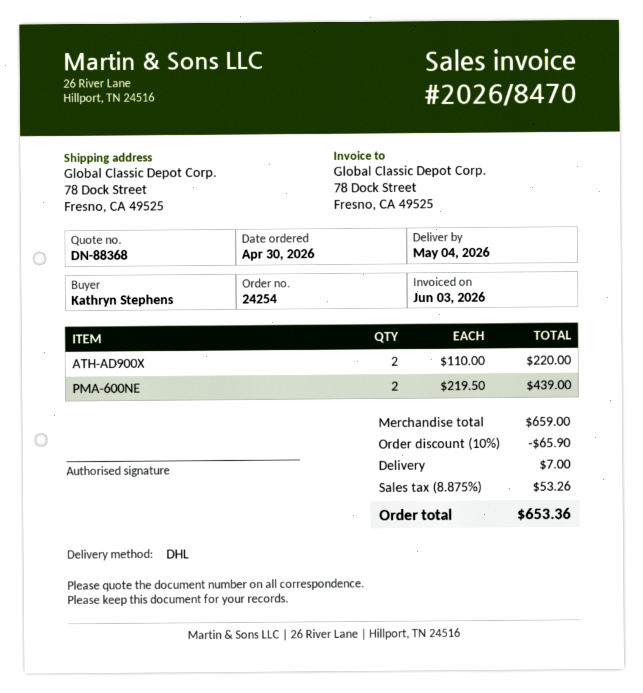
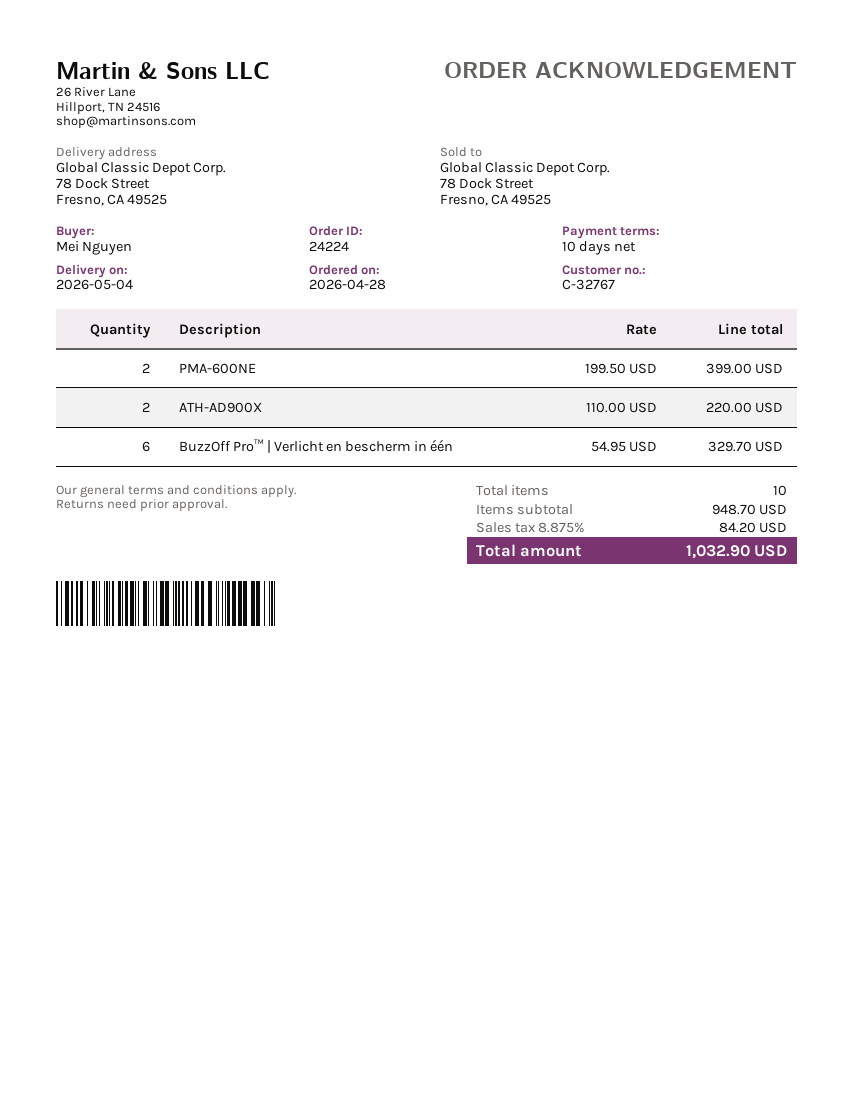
order number: 24254 -> 24224
order date: 2026-04-30 -> 2026-04-28
ordered by: Kathryn Stephens -> Mei Nguyen
PMA-600NE: 2 x 219.50 = 439.00 -> 2 x 199.50 = 399.00
BuzzOff Pro™ | Verlicht en bescherm in één: none -> 6 x 54.95 = 329.70
subtotal: 659.00 -> 948.70
discount: 10% = 65.90 -> none
shipping: 7.00 -> none
tax: 8.875% = 53.26 -> 8.875% = 84.20
total: 653.36 -> 1032.90

